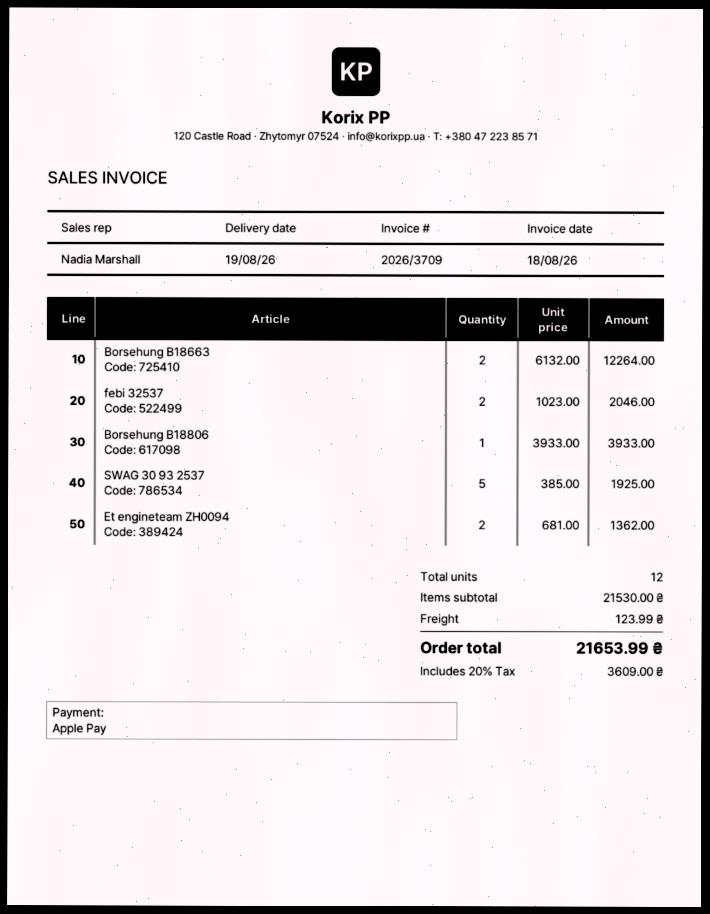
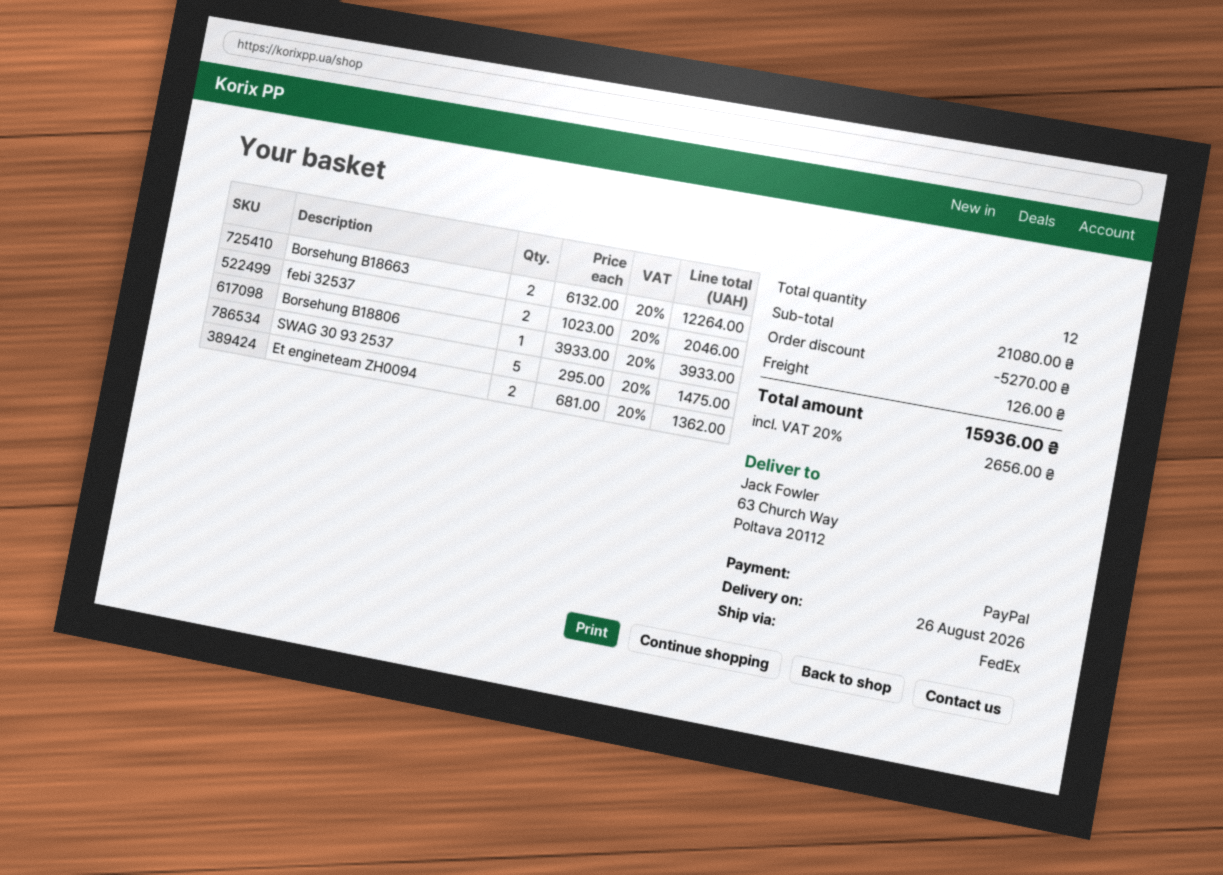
delivery date: 2026-08-19 -> 2026-08-26
payment method: Apple Pay -> PayPal
SWAG 30 93 2537: 5 x 385.00 = 1925.00 -> 5 x 295.00 = 1475.00
subtotal: 21530.00 -> 21080.00
discount: none -> 5270.00
shipping: 123.99 -> 126.00
tax: 20% = 3609.00 -> 20% = 2656.00
total: 21653.99 -> 15936.00

